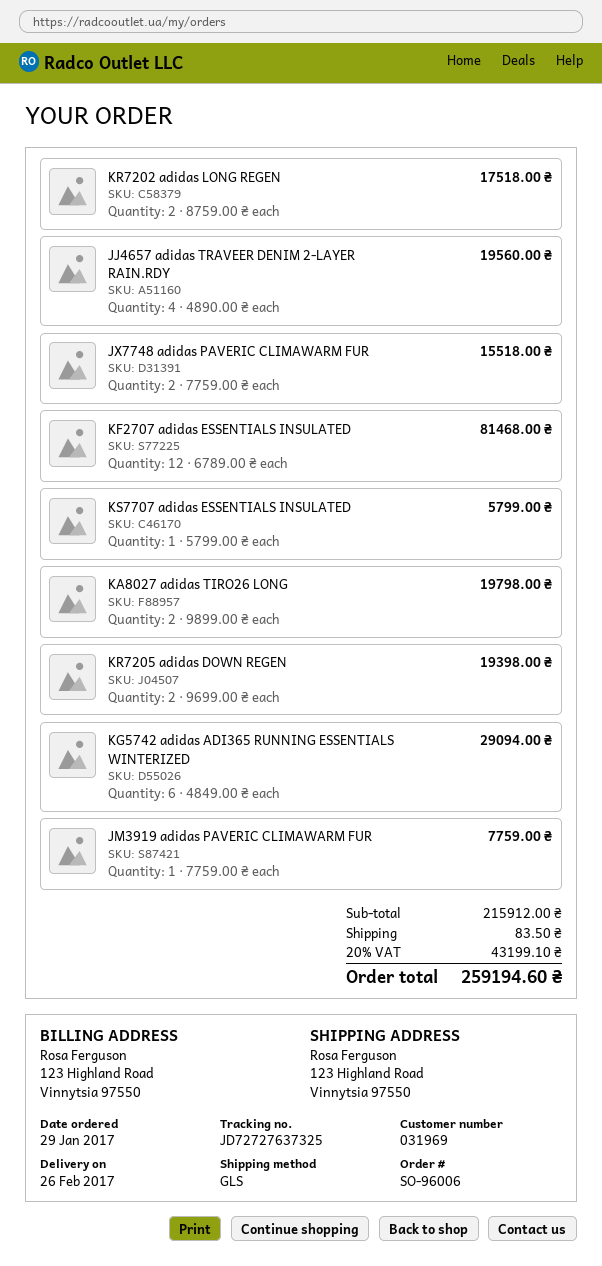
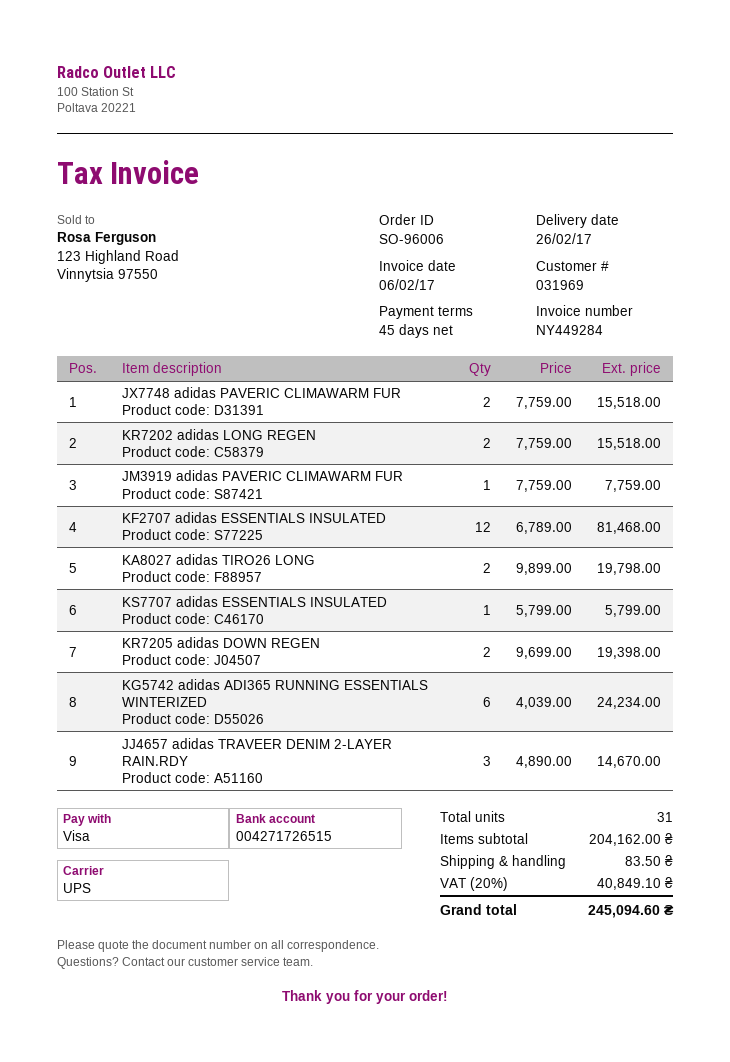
shipping method: GLS -> UPS
KR7202 adidas LONG REGEN: 2 x 8759.00 = 17518.00 -> 2 x 7759.00 = 15518.00
JJ4657 adidas TRAVEER DENIM 2-LAYER RAIN.RDY: 4 x 4890.00 = 19560.00 -> 3 x 4890.00 = 14670.00
KG5742 adidas ADI365 RUNNING ESSENTIALS WINTERIZED: 6 x 4849.00 = 29094.00 -> 6 x 4039.00 = 24234.00
subtotal: 215912.00 -> 204162.00
tax: 20% = 43199.10 -> 20% = 40849.10
total: 259194.60 -> 245094.60

